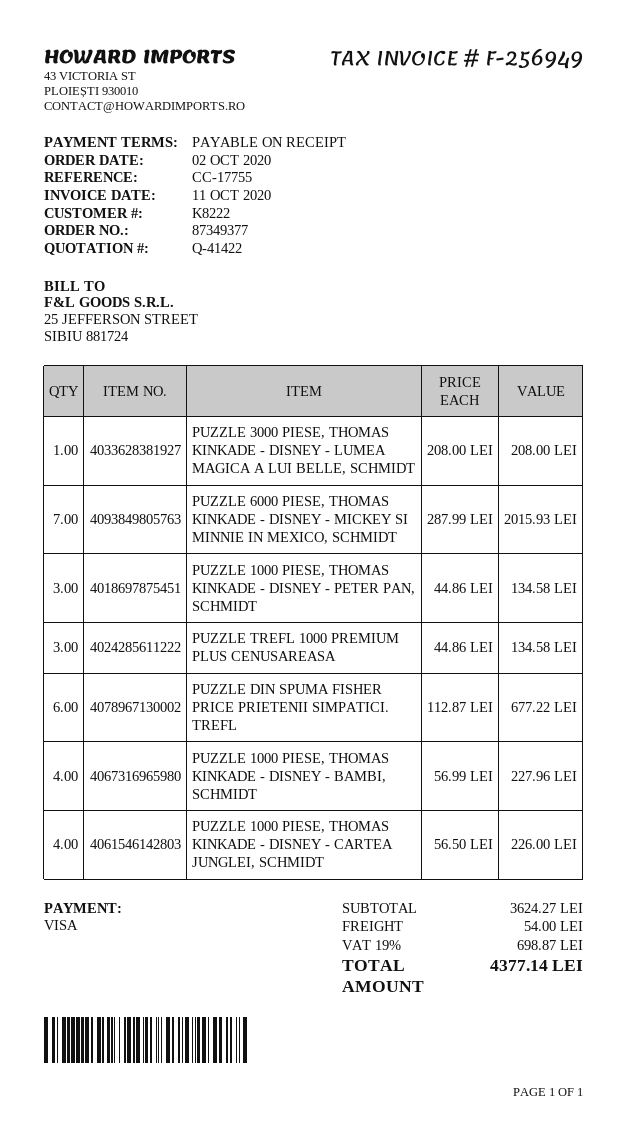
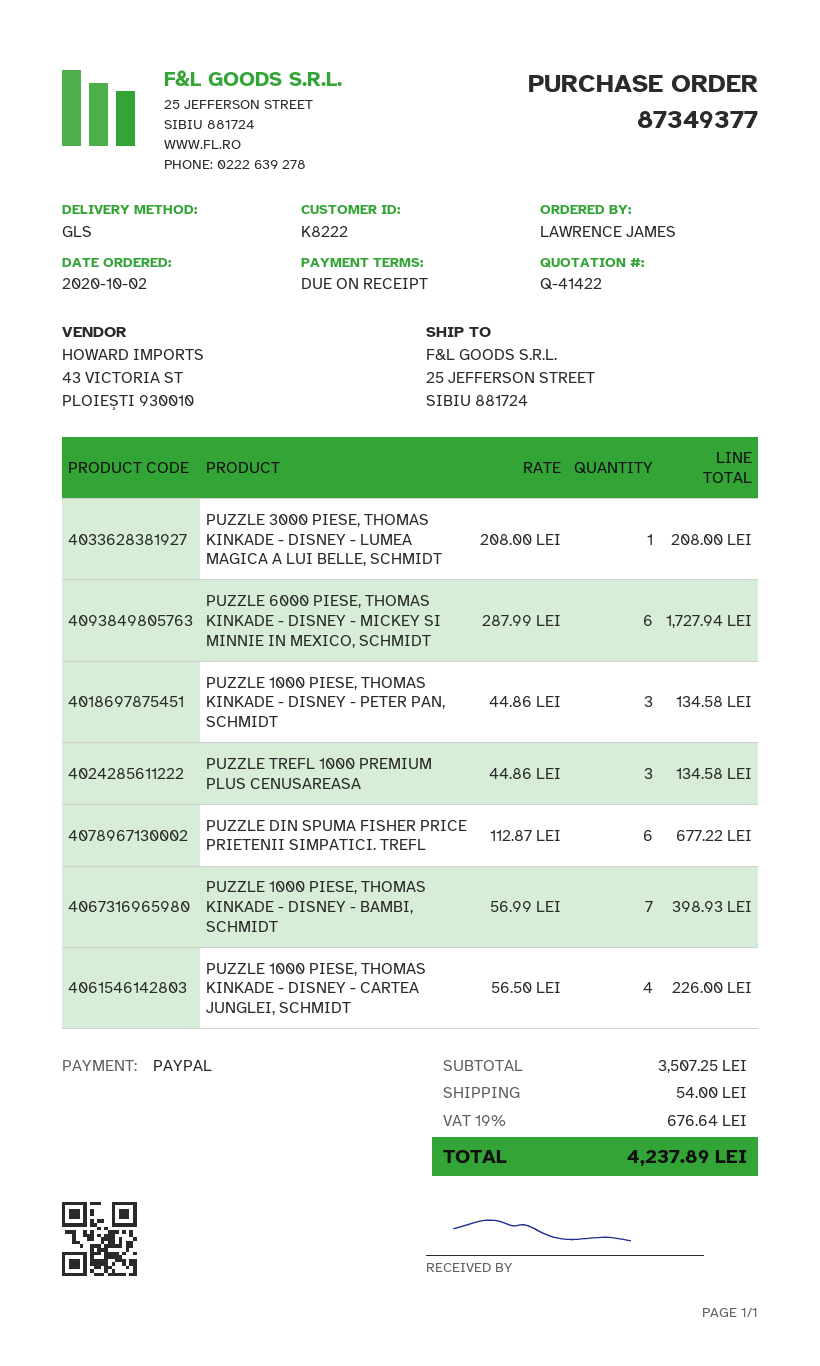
payment method: Visa -> PayPal
PUZZLE 6000 PIESE, THOMAS KINKADE - DISNEY - MICKEY SI MINNIE IN MEXICO, SCHMIDT: 7 x 287.99 = 2015.93 -> 6 x 287.99 = 1727.94
PUZZLE 1000 PIESE, THOMAS KINKADE - DISNEY - BAMBI, SCHMIDT: 4 x 56.99 = 227.96 -> 7 x 56.99 = 398.93
subtotal: 3624.27 -> 3507.25
tax: 19% = 698.87 -> 19% = 676.64
total: 4377.14 -> 4237.89

